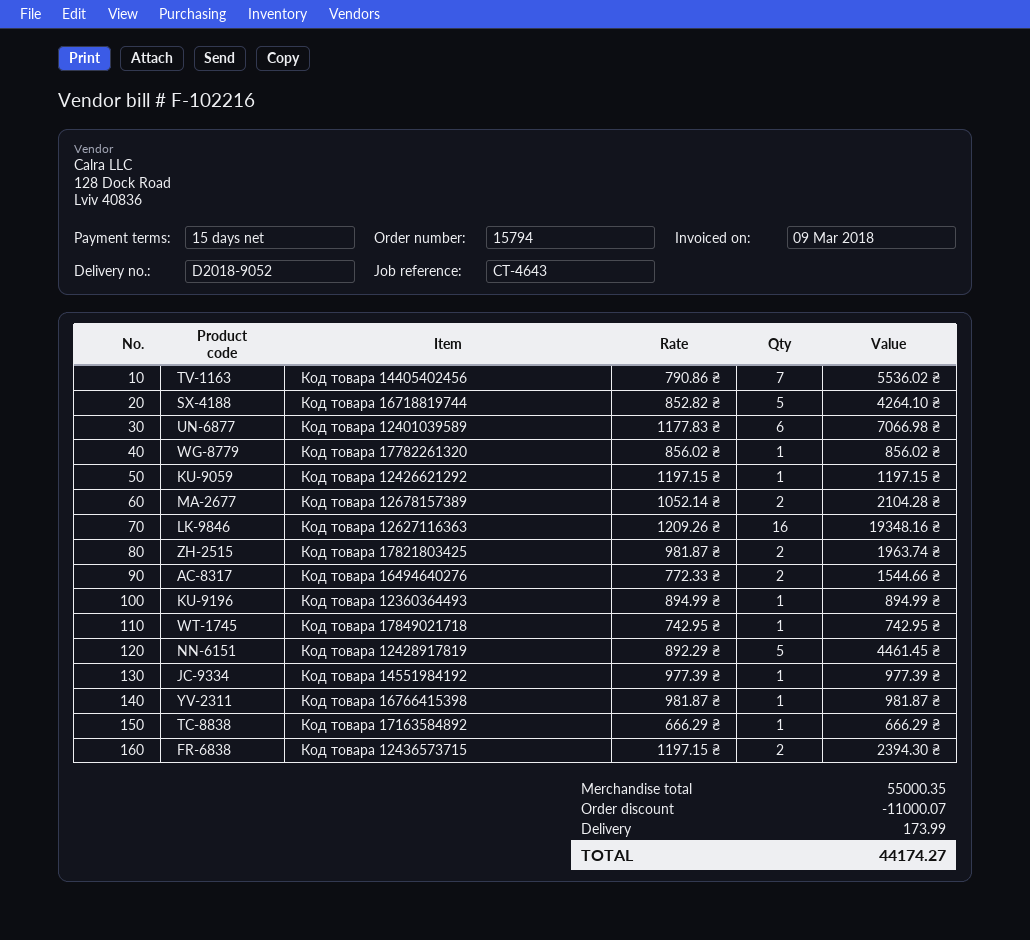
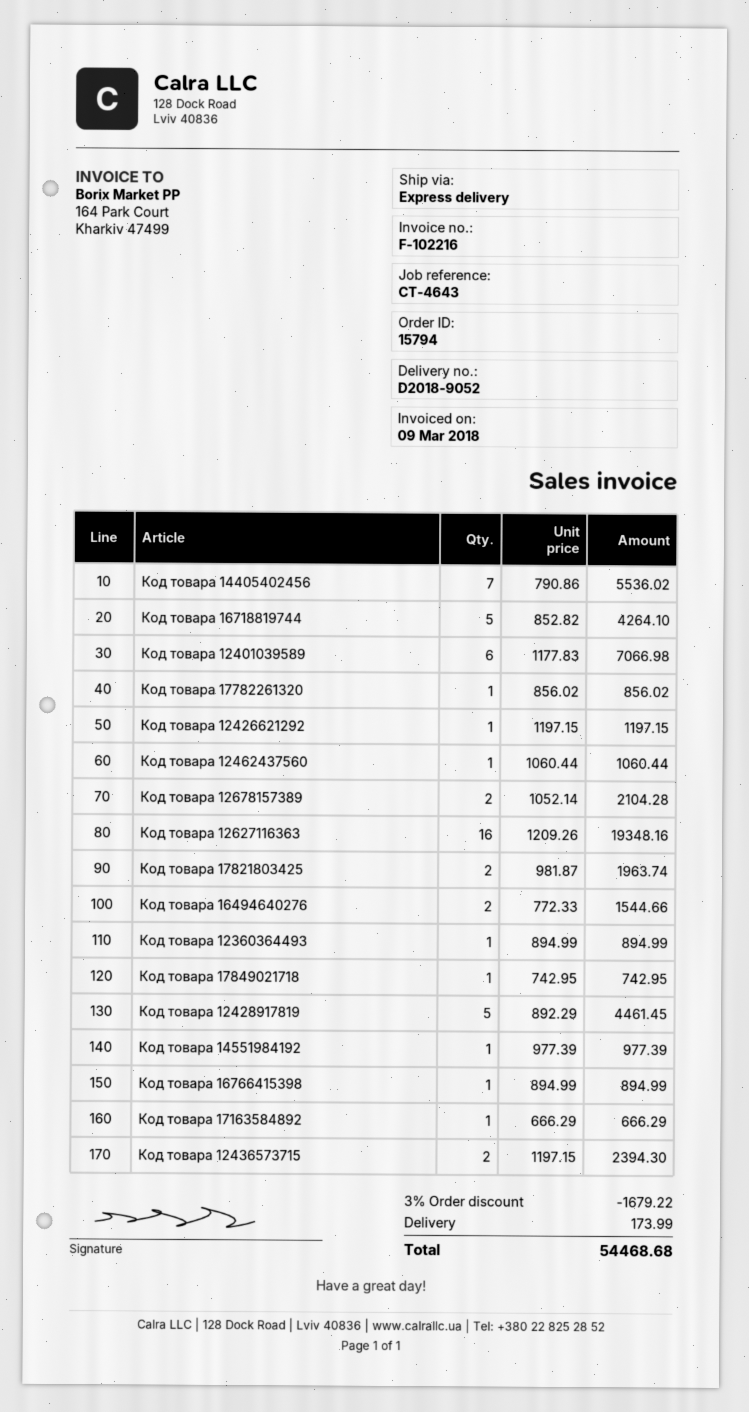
Код товара 16766415398: 1 x 981.87 = 981.87 -> 1 x 894.99 = 894.99
Код товара 12462437560: none -> 1 x 1060.44 = 1060.44
discount: 11000.07 -> 1679.22
total: 44174.27 -> 54468.68

